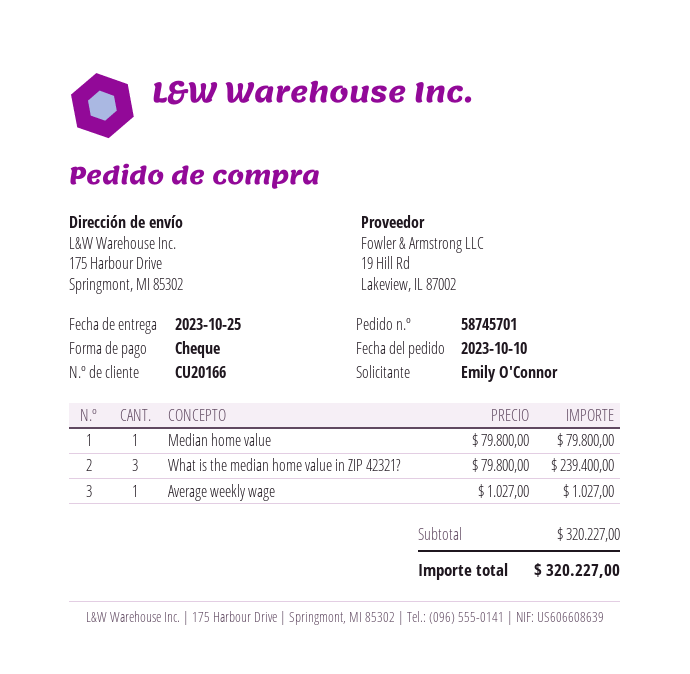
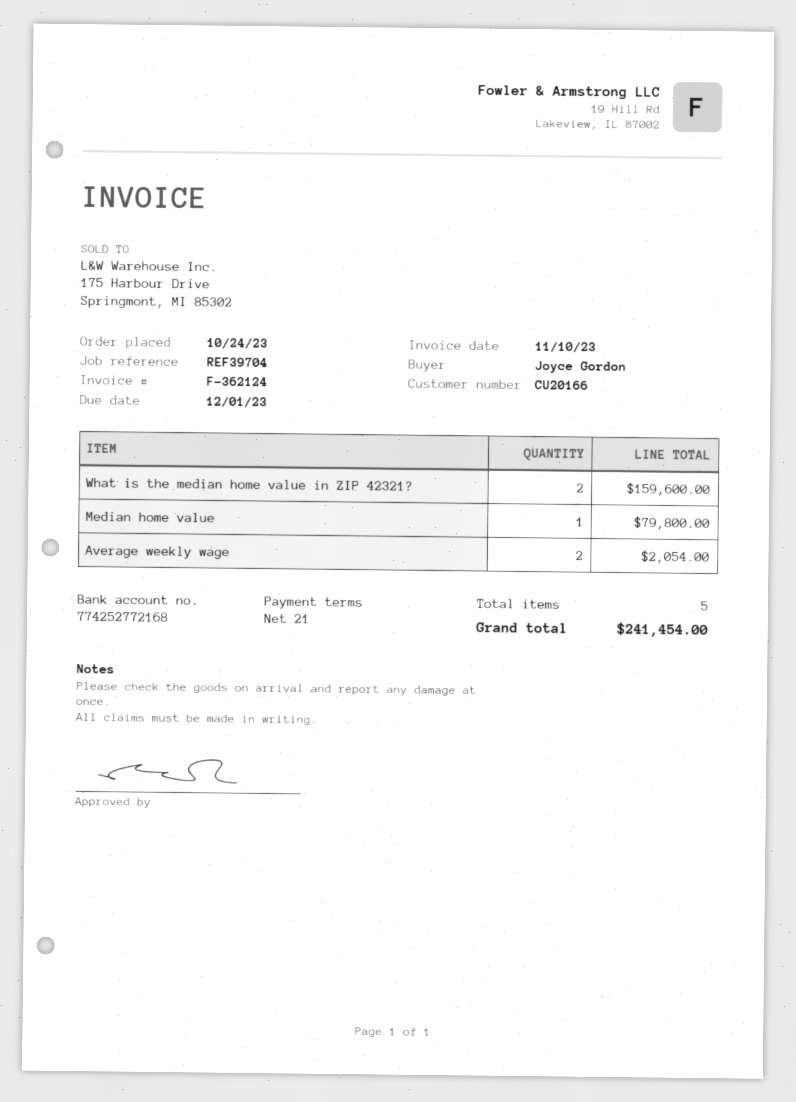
order date: 2023-10-10 -> 2023-10-24
ordered by: Emily O'Connor -> Joyce Gordon
What is the median home value in ZIP 42321?: 3 for 239400.00 -> 2 for 159600.00
Average weekly wage: 1 for 1027.00 -> 2 for 2054.00
total: 320227.00 -> 241454.00

